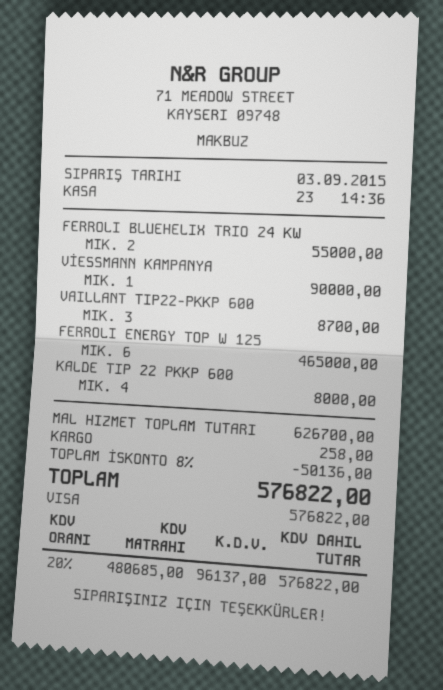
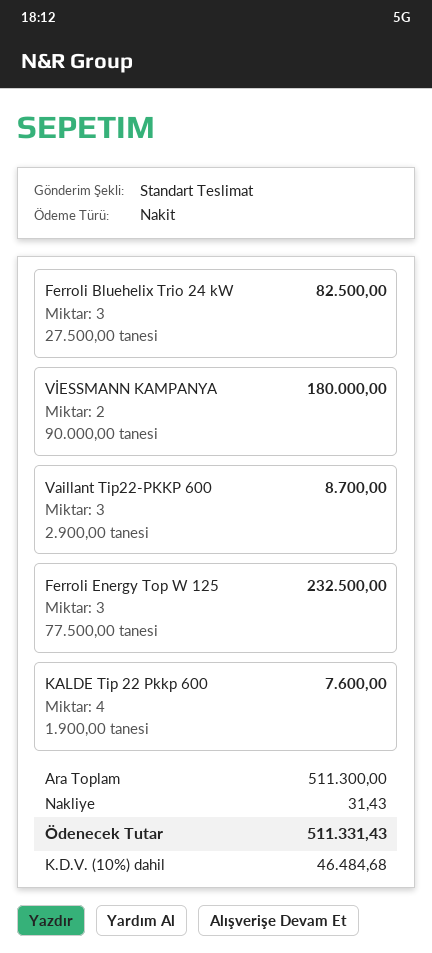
payment method: Visa -> cash
FERROLI BLUEHELIX TRIO 24 KW: 2 for 55000.00 -> 3 for 82500.00
VİESSMANN KAMPANYA: 1 for 90000.00 -> 2 for 180000.00
FERROLI ENERGY TOP W 125: 6 for 465000.00 -> 3 for 232500.00
KALDE TIP 22 PKKP 600: 4 for 8000.00 -> 4 for 7600.00
subtotal: 626700.00 -> 511300.00
discount: 8% = 50136.00 -> none
shipping: 258.00 -> 31.43
tax: 20% = 96137.00 -> 10% = 46484.68
total: 576822.00 -> 511331.43

